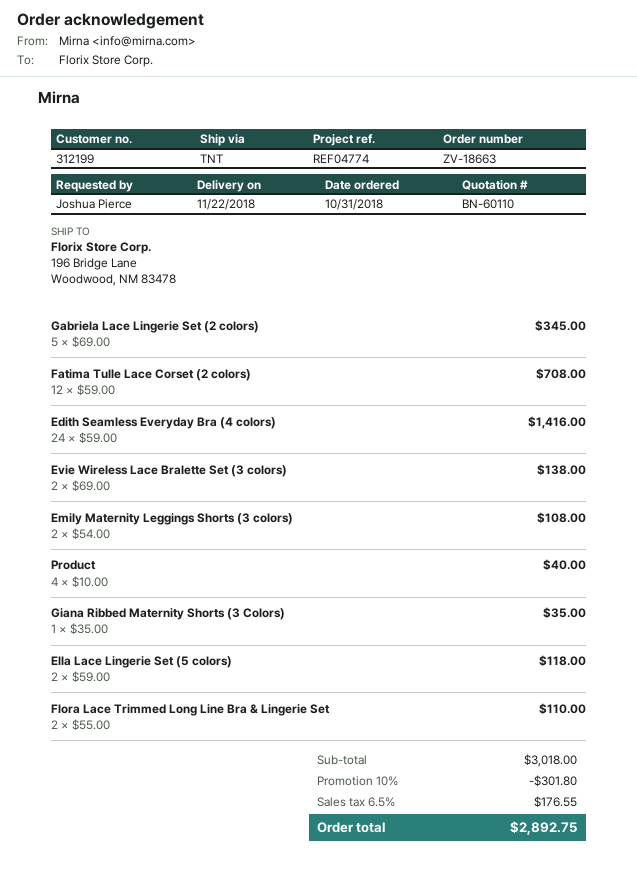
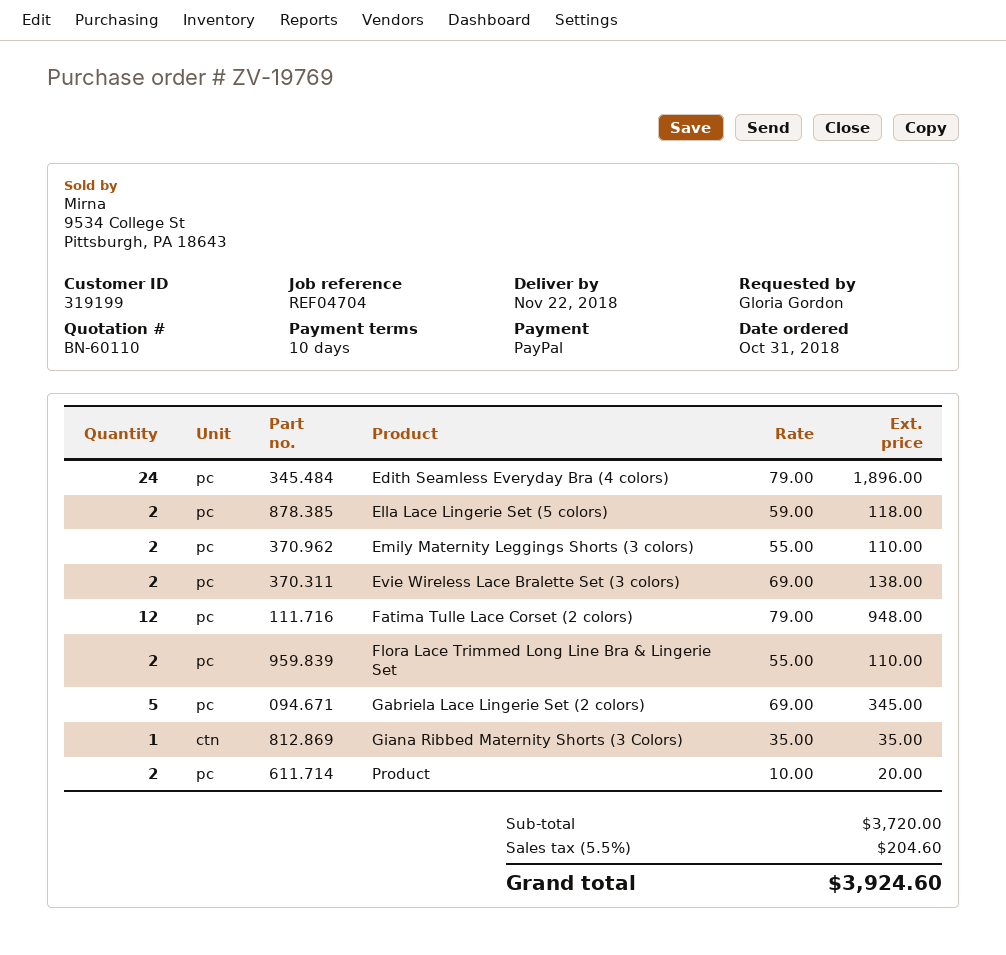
order number: ZV-18663 -> ZV-19769
customer number: 312199 -> 319199
reference: REF04774 -> REF04704
ordered by: Joshua Pierce -> Gloria Gordon
Fatima Tulle Lace Corset (2 colors): 12 x 59.00 = 708.00 -> 12 x 79.00 = 948.00
Edith Seamless Everyday Bra (4 colors): 24 x 59.00 = 1416.00 -> 24 x 79.00 = 1896.00
Emily Maternity Leggings Shorts (3 colors): 2 x 54.00 = 108.00 -> 2 x 55.00 = 110.00
Product: 4 x 10.00 = 40.00 -> 2 x 10.00 = 20.00
subtotal: 3018.00 -> 3720.00
discount: 10% = 301.80 -> none
tax: 6.5% = 176.55 -> 5.5% = 204.60
total: 2892.75 -> 3924.60

